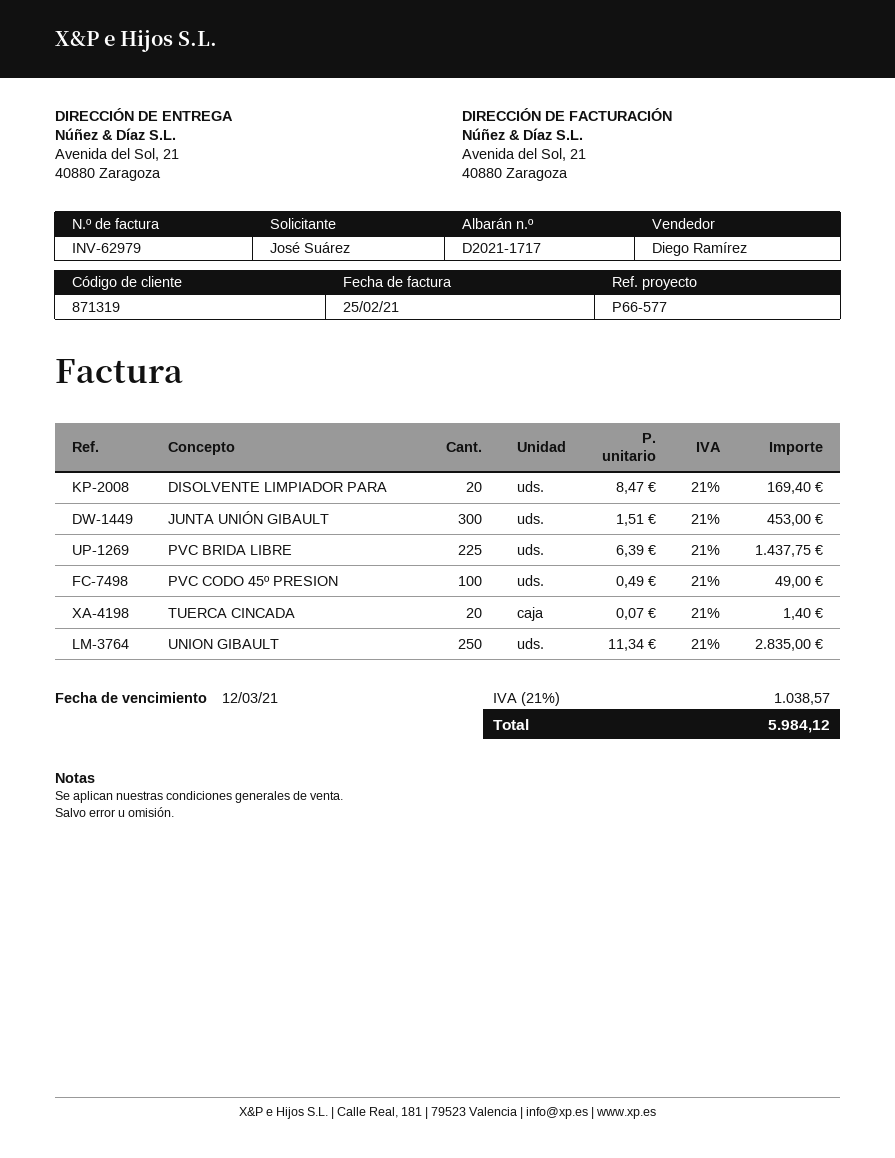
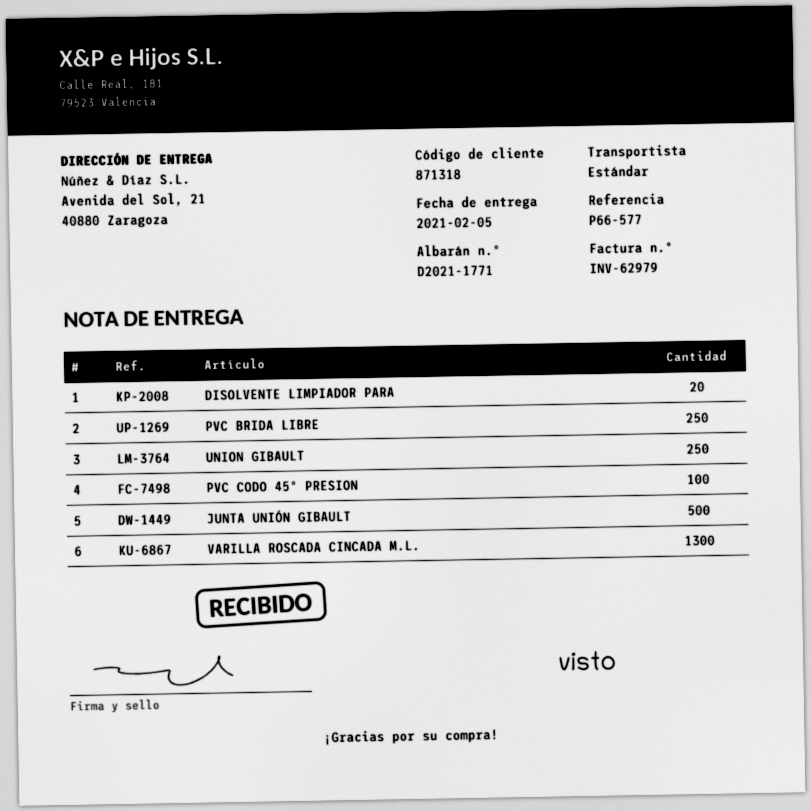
delivery note number: D2021-1717 -> D2021-1771
customer number: 871319 -> 871318
JUNTA UNIÓN GIBAULT: 300 -> 500
PVC BRIDA LIBRE: 225 -> 250
TUERCA CINCADA: 20 -> none
VARILLA ROSCADA CINCADA M.L.: none -> 1300

